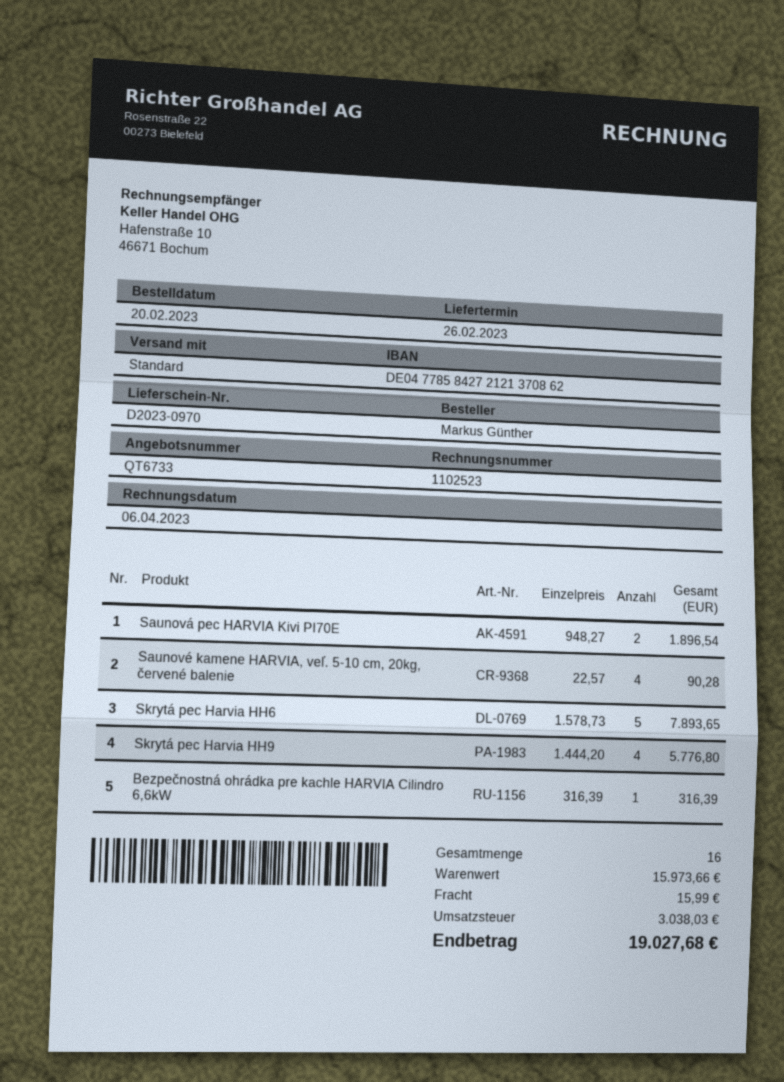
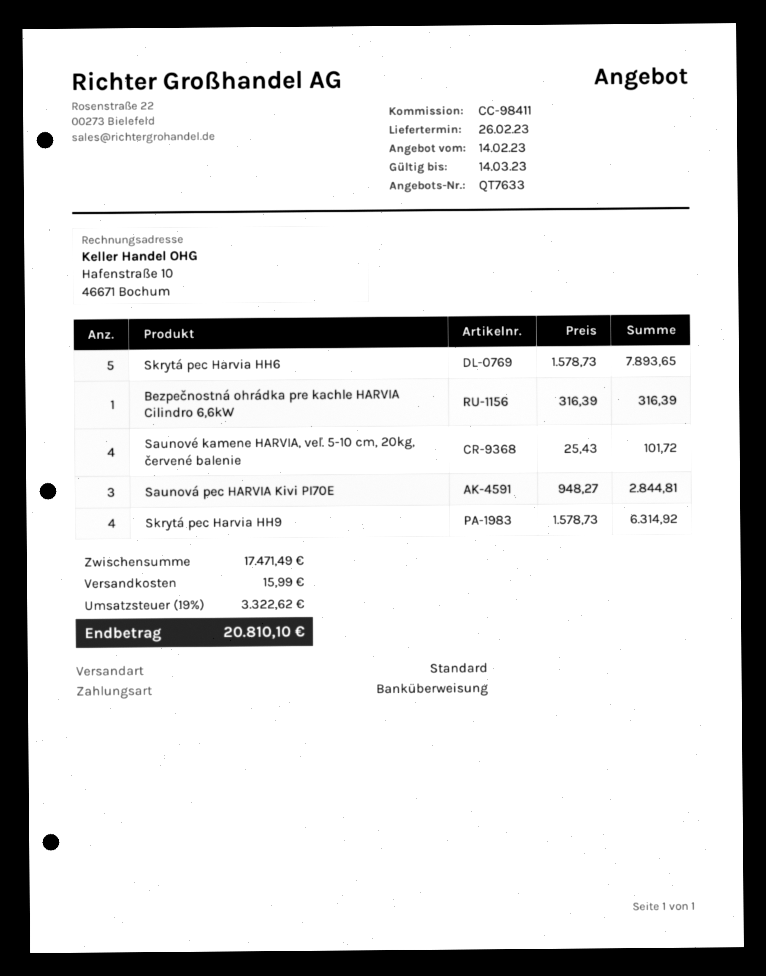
quote number: QT6733 -> QT7633
Saunová pec HARVIA Kivi PI70E: 2 x 948.27 = 1896.54 -> 3 x 948.27 = 2844.81
Saunové kamene HARVIA, veľ. 5-10 cm, 20kg, červené balenie: 4 x 22.57 = 90.28 -> 4 x 25.43 = 101.72
Skrytá pec Harvia HH9: 4 x 1444.20 = 5776.80 -> 4 x 1578.73 = 6314.92
subtotal: 15973.66 -> 17471.49
tax: 3038.03 -> 3322.62
total: 19027.68 -> 20810.10

